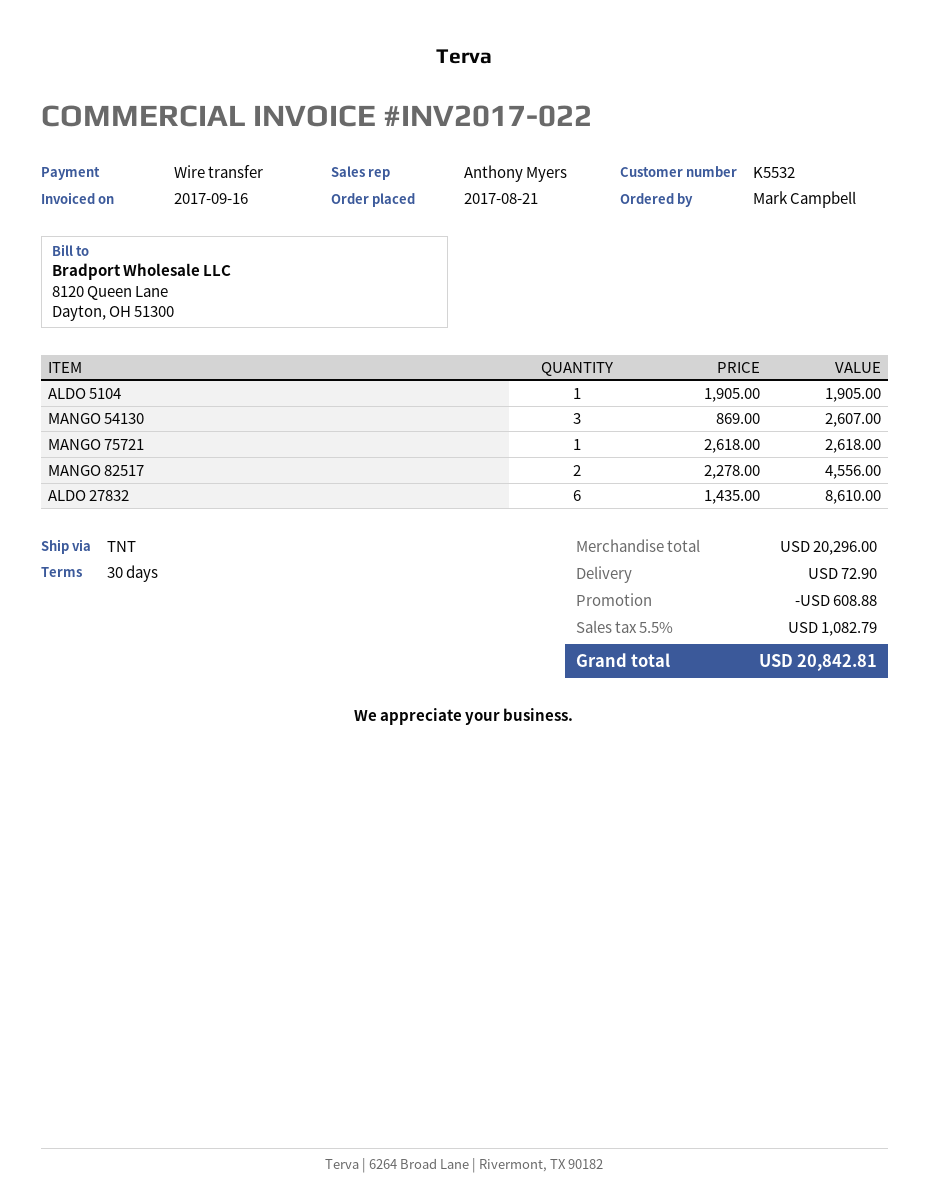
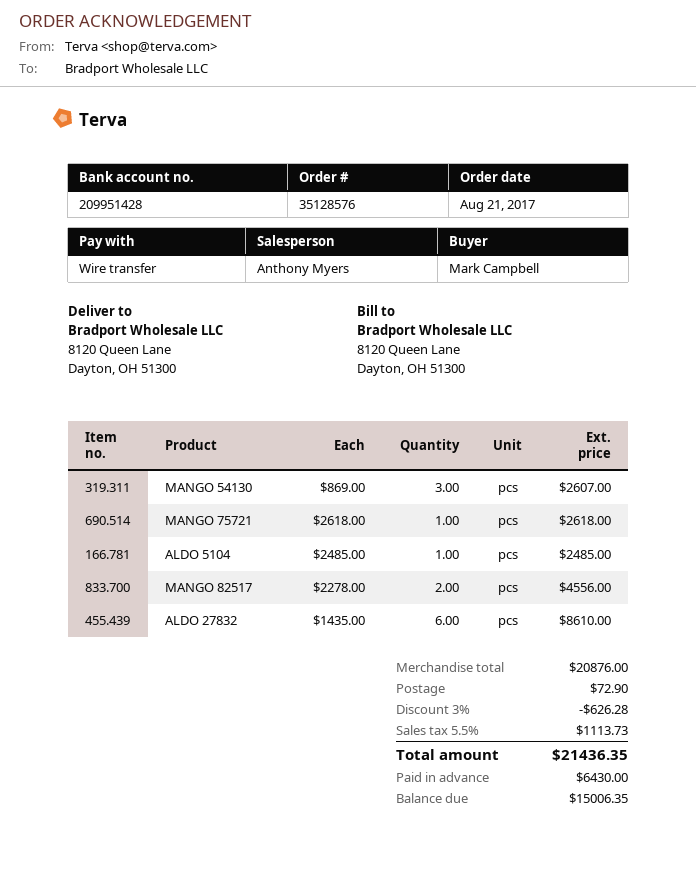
ALDO 5104: 1 x 1905.00 = 1905.00 -> 1 x 2485.00 = 2485.00
subtotal: 20296.00 -> 20876.00
discount: 608.88 -> 626.28
tax: 5.5% = 1082.79 -> 5.5% = 1113.73
total: 20842.81 -> 21436.35

